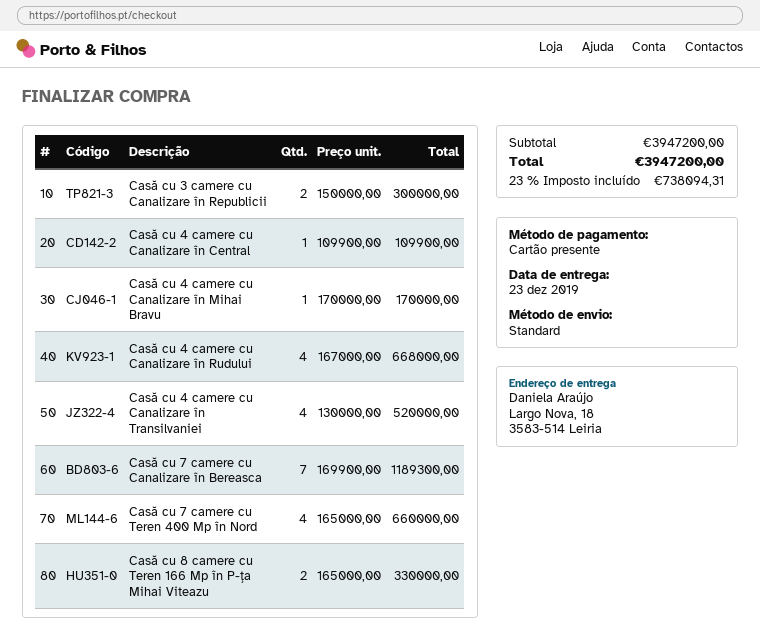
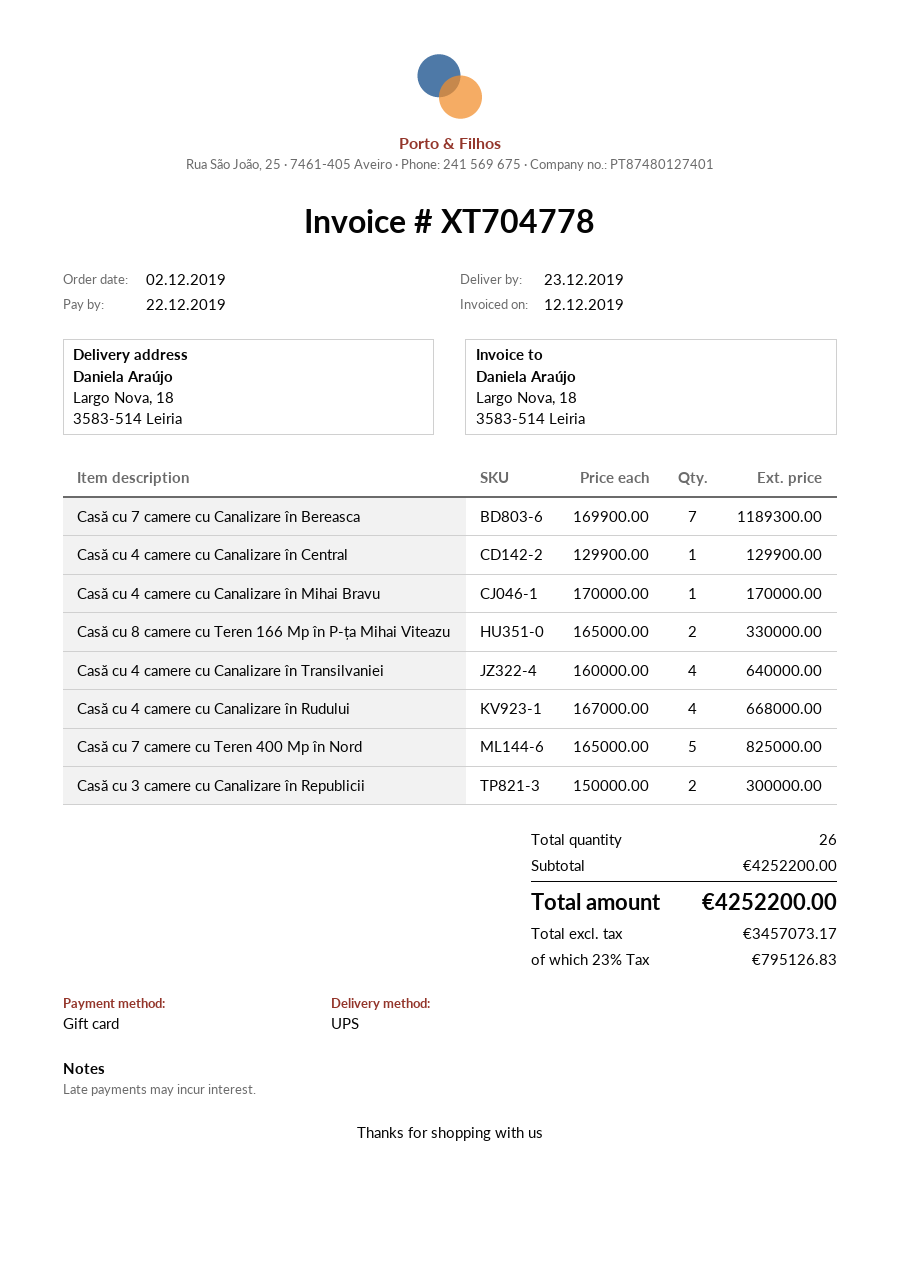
shipping method: standard -> UPS
Casă cu 4 camere cu Canalizare în Central: 1 x 109900.00 = 109900.00 -> 1 x 129900.00 = 129900.00
Casă cu 4 camere cu Canalizare în Transilvaniei: 4 x 130000.00 = 520000.00 -> 4 x 160000.00 = 640000.00
Casă cu 7 camere cu Teren 400 Mp în Nord: 4 x 165000.00 = 660000.00 -> 5 x 165000.00 = 825000.00
subtotal: 3947200.00 -> 4252200.00
tax: 23% = 738094.31 -> 23% = 795126.83
total: 3947200.00 -> 4252200.00

